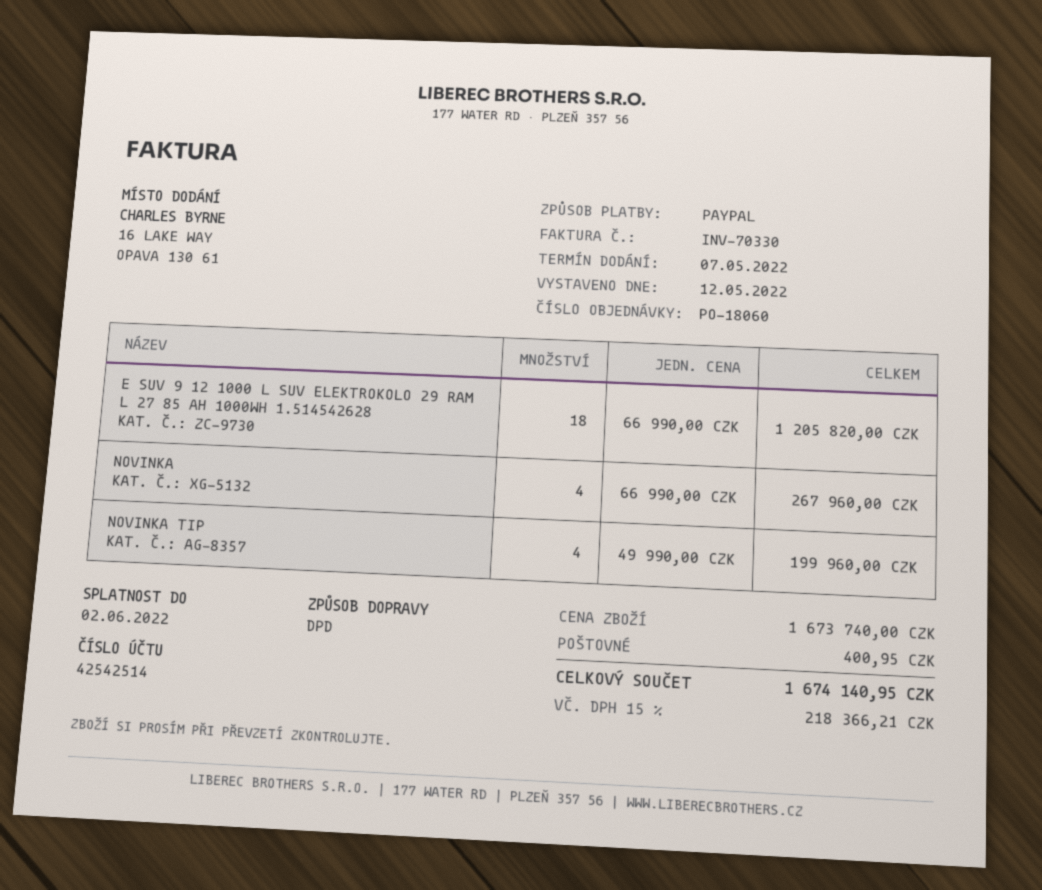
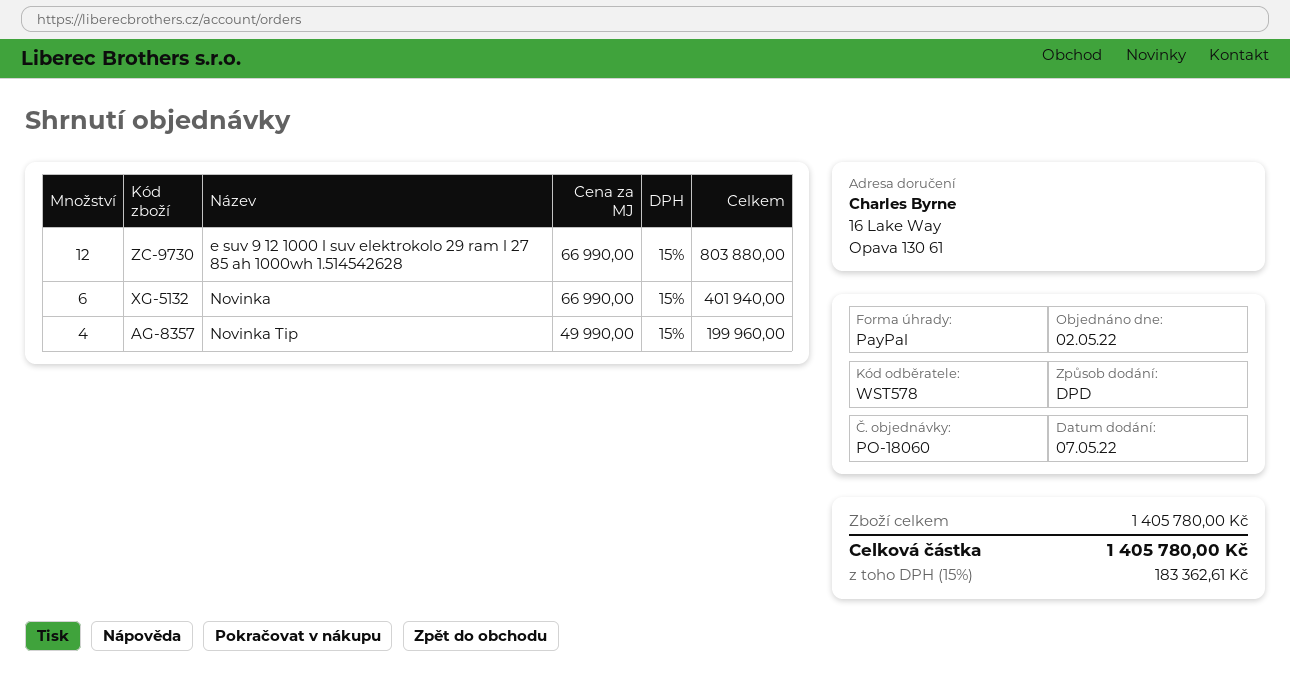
E SUV 9 12 1000 L SUV ELEKTROKOLO 29 RAM L 27 85 AH 1000WH 1.514542628: 18 x 66990.00 = 1205820.00 -> 12 x 66990.00 = 803880.00
NOVINKA: 4 x 66990.00 = 267960.00 -> 6 x 66990.00 = 401940.00
subtotal: 1673740.00 -> 1405780.00
shipping: 400.95 -> none
tax: 15% = 218366.21 -> 15% = 183362.61
total: 1674140.95 -> 1405780.00

